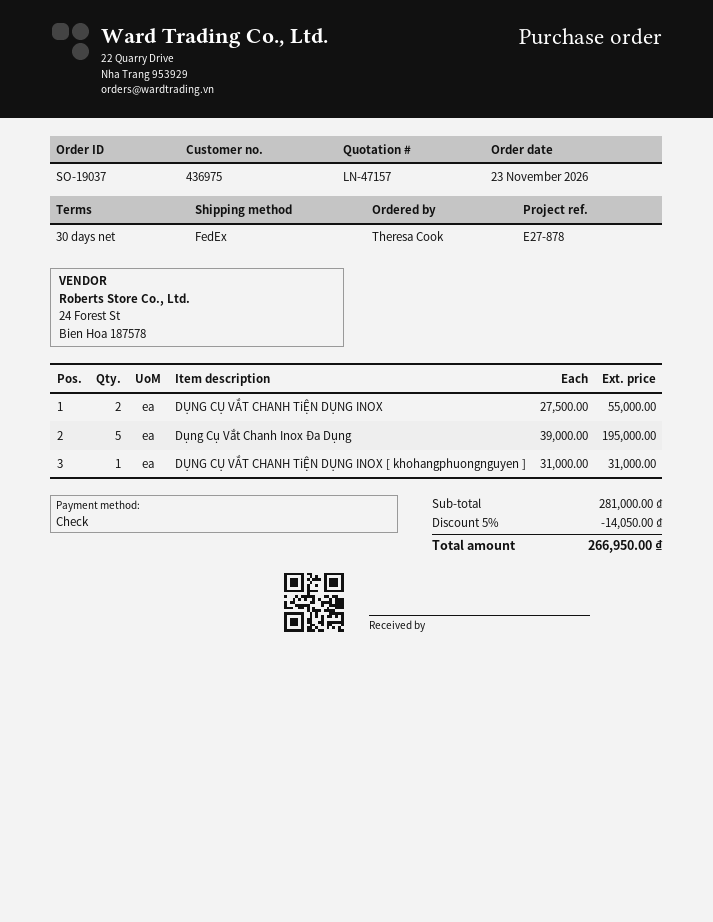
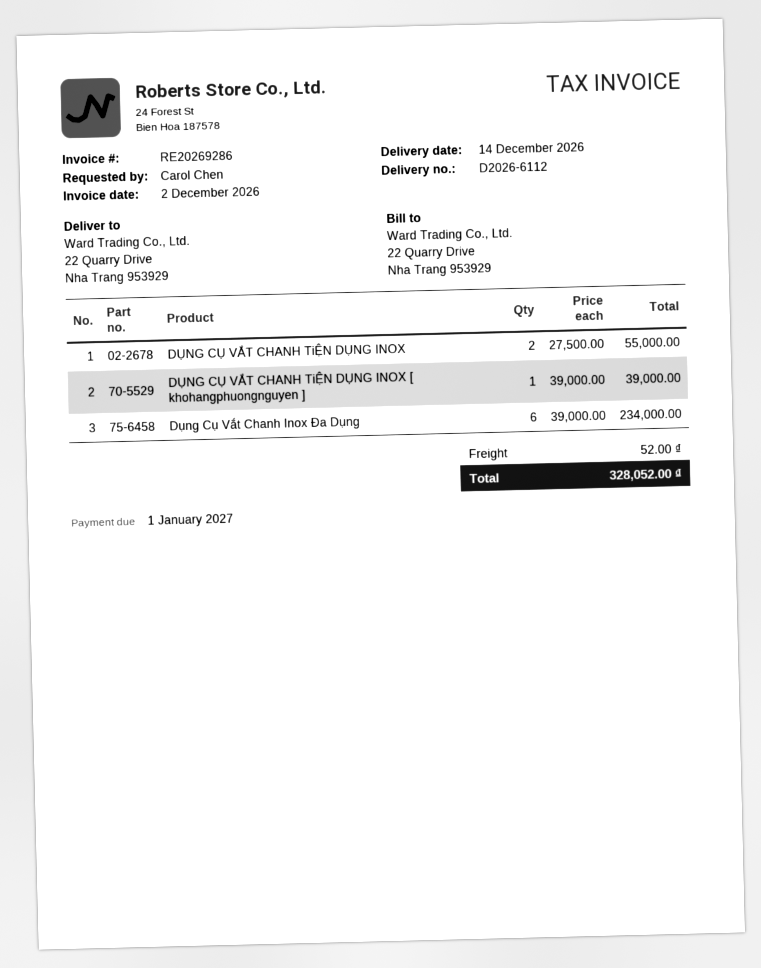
ordered by: Theresa Cook -> Carol Chen
Dụng Cụ Vắt Chanh Inox Đa Dụng: 5 x 39000.00 = 195000.00 -> 6 x 39000.00 = 234000.00
DỤNG CỤ VẮT CHANH TiỆN DỤNG INOX [ khohangphuongnguyen ]: 1 x 31000.00 = 31000.00 -> 1 x 39000.00 = 39000.00
discount: 5% = 14050.00 -> none
shipping: none -> 52.00
total: 266950.00 -> 328052.00

